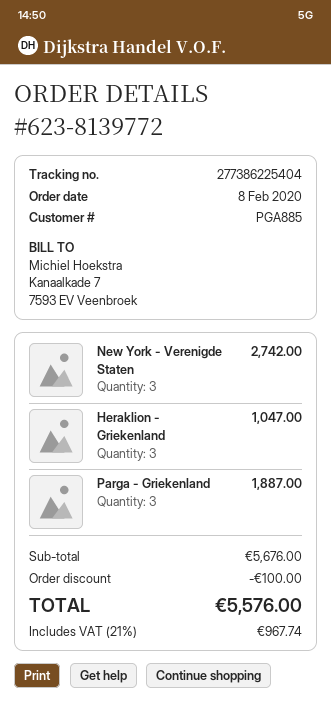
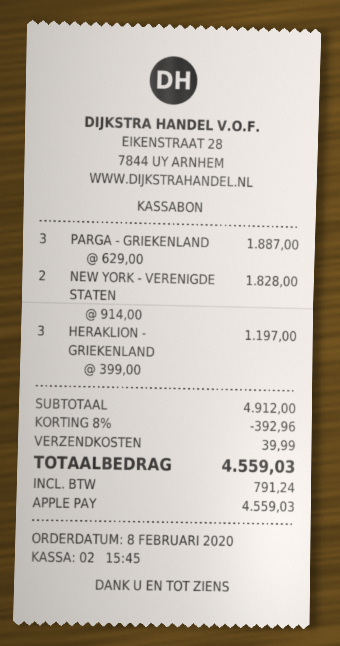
New York - Verenigde Staten: 3 for 2742.00 -> 2 for 1828.00
Heraklion - Griekenland: 3 for 1047.00 -> 3 for 1197.00
subtotal: 5676.00 -> 4912.00
discount: 100.00 -> 392.96
shipping: none -> 39.99
tax: 967.74 -> 791.24
total: 5576.00 -> 4559.03

